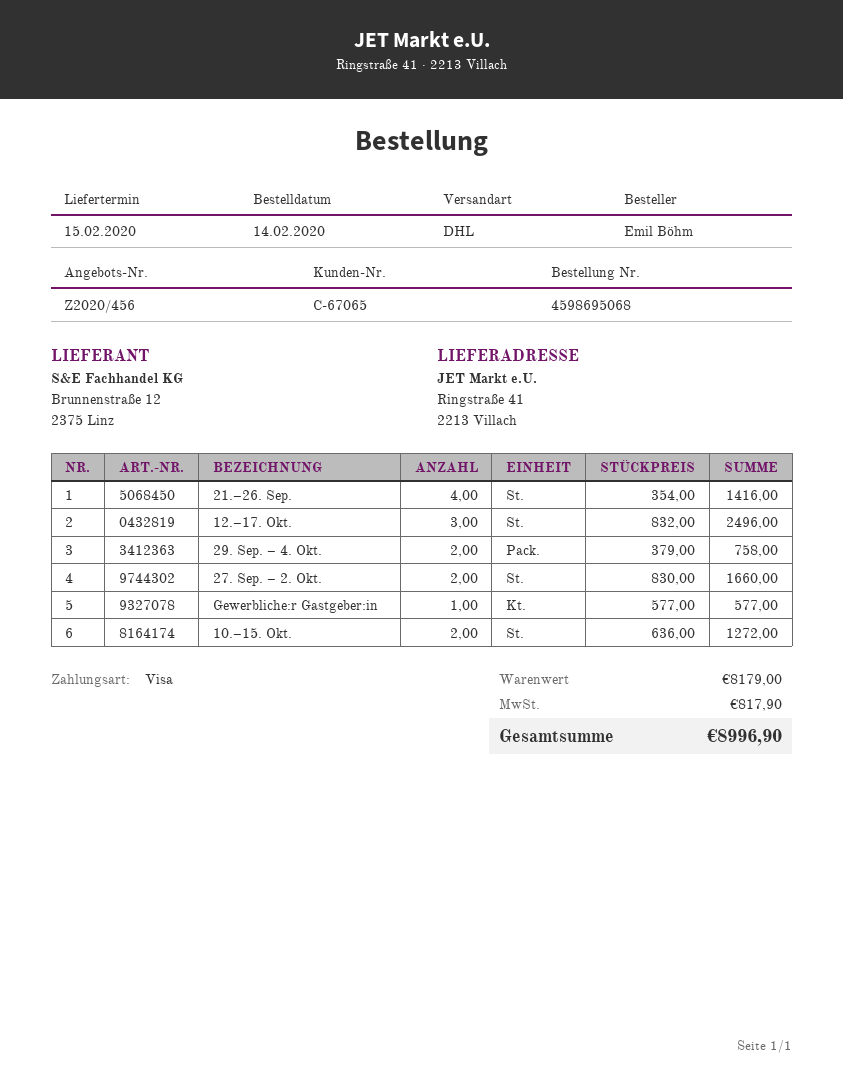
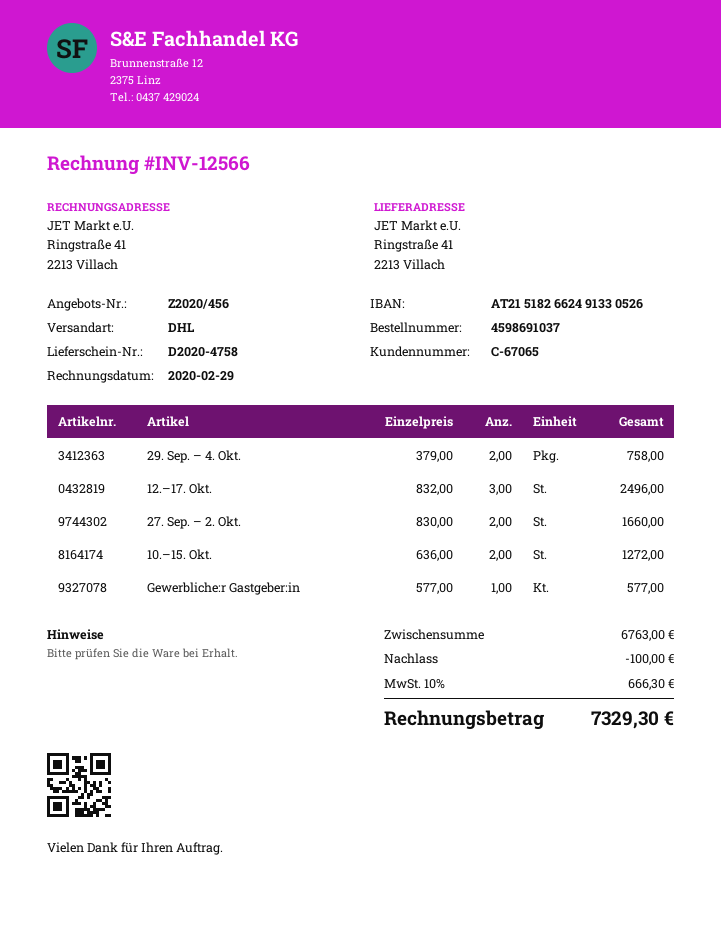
order number: 4598695068 -> 4598691037
21.–26. Sep.: 4 x 354.00 = 1416.00 -> none
subtotal: 8179.00 -> 6763.00
discount: none -> 100.00
tax: 817.90 -> 666.30
total: 8996.90 -> 7329.30

